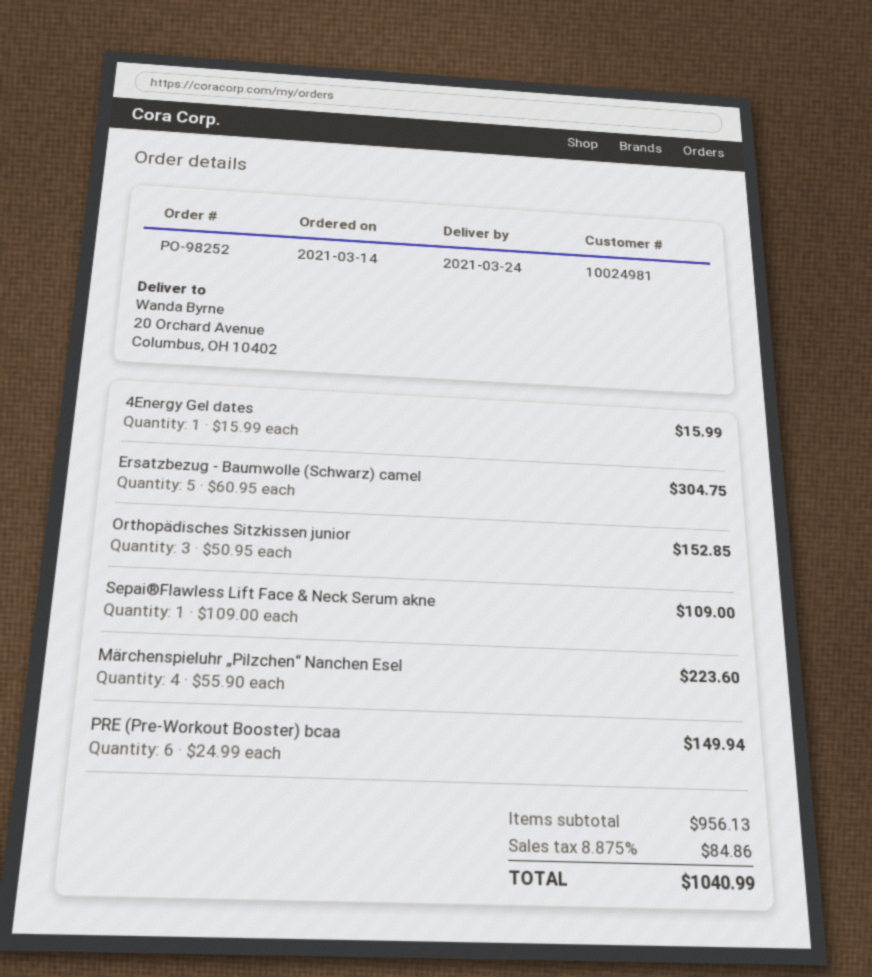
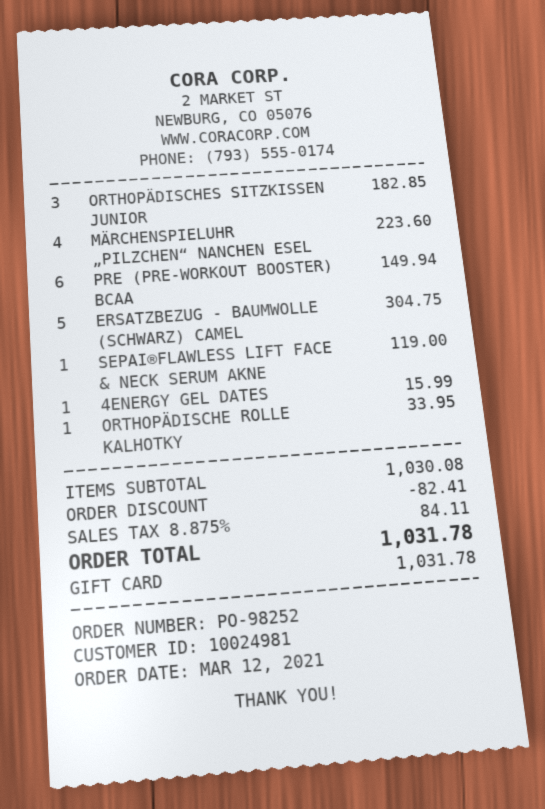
order date: 2021-03-14 -> 2021-03-12
Orthopädisches Sitzkissen junior: 3 for 152.85 -> 3 for 182.85
Sepai®Flawless Lift Face & Neck Serum akne: 1 for 109.00 -> 1 for 119.00
ORTHOPÄDISCHE ROLLE KALHOTKY: none -> 1 for 33.95
subtotal: 956.13 -> 1030.08
discount: none -> 82.41
tax: 8.875% = 84.86 -> 8.875% = 84.11
total: 1040.99 -> 1031.78

